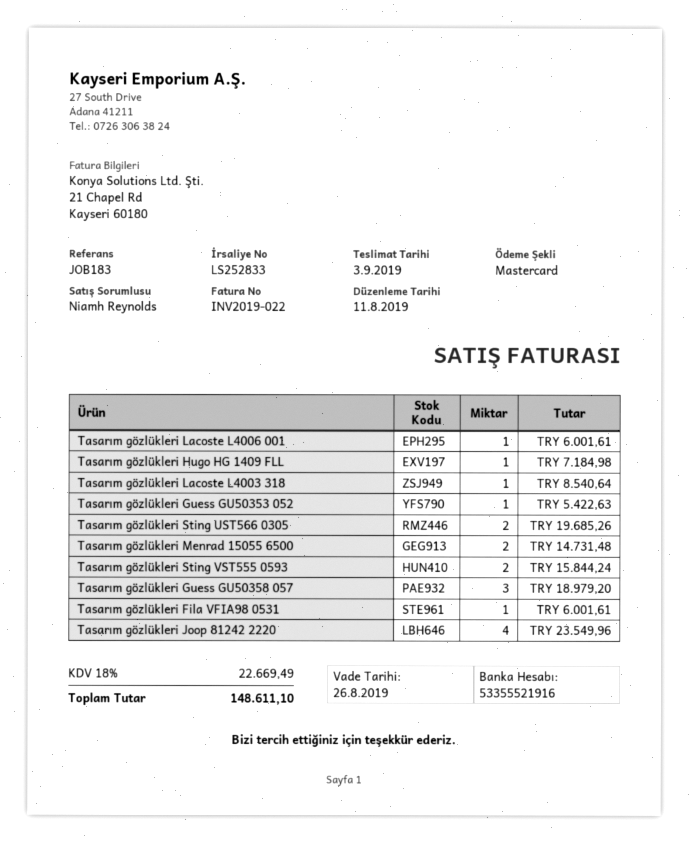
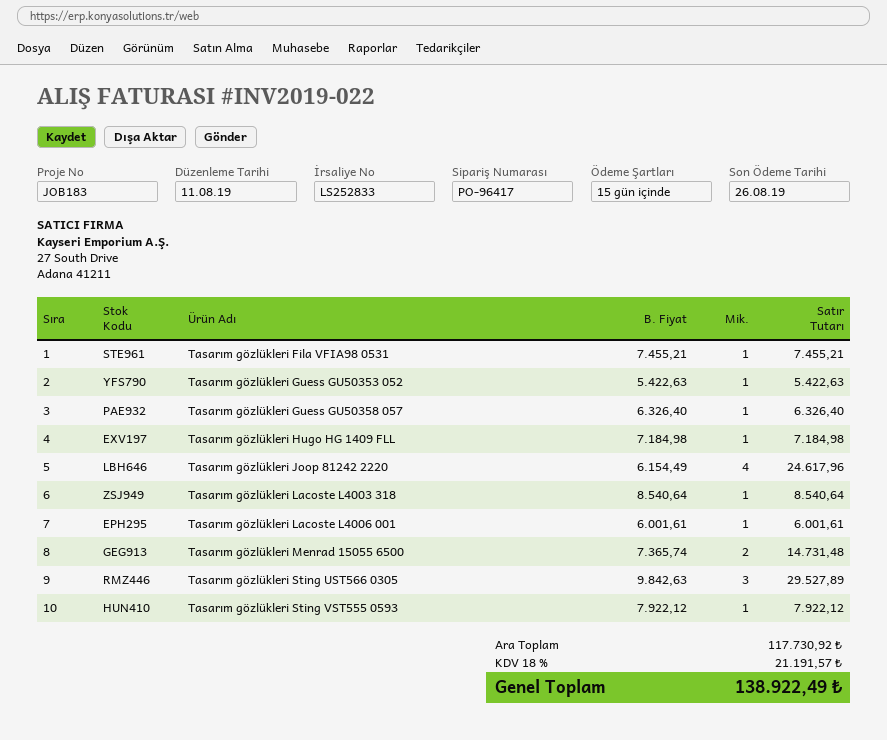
Tasarım gözlükleri Sting UST566 0305: 2 for 19685.26 -> 3 for 29527.89
Tasarım gözlükleri Sting VST555 0593: 2 for 15844.24 -> 1 for 7922.12
Tasarım gözlükleri Guess GU50358 057: 3 for 18979.20 -> 1 for 6326.40
Tasarım gözlükleri Fila VFIA98 0531: 1 for 6001.61 -> 1 for 7455.21
Tasarım gözlükleri Joop 81242 2220: 4 for 23549.96 -> 4 for 24617.96
tax: 18% = 22669.49 -> 18% = 21191.57
total: 148611.10 -> 138922.49

